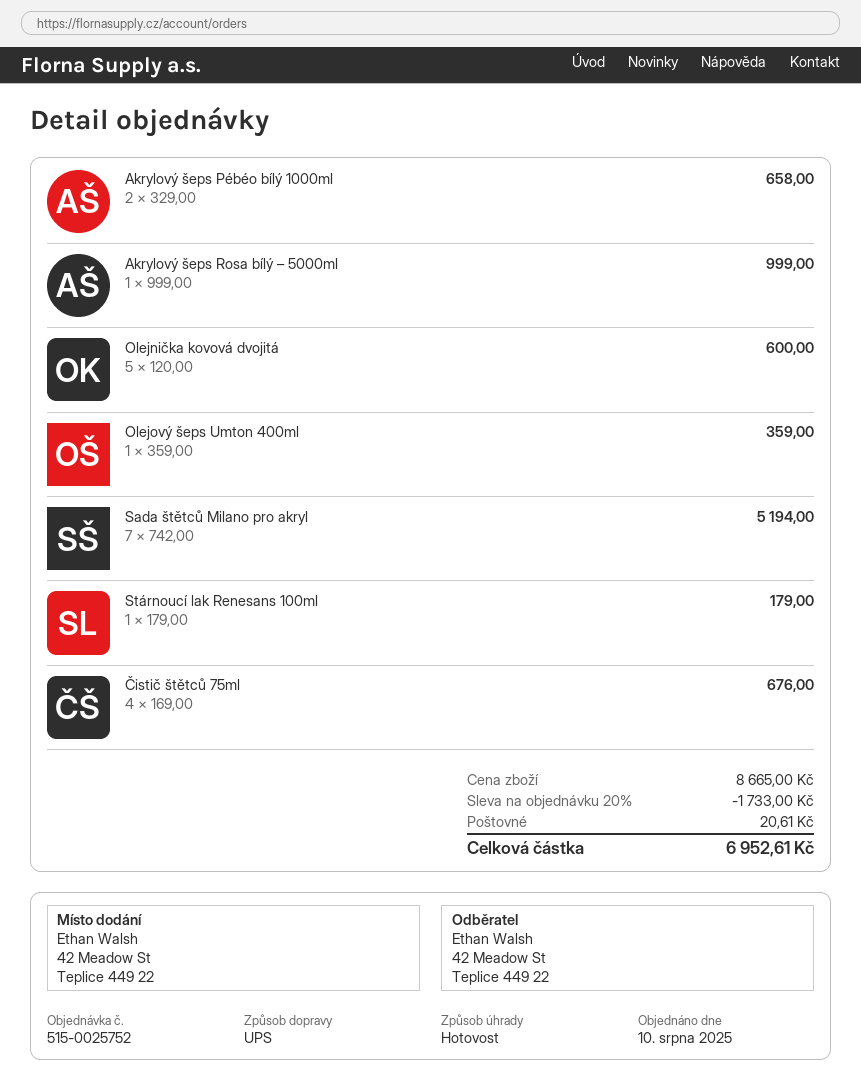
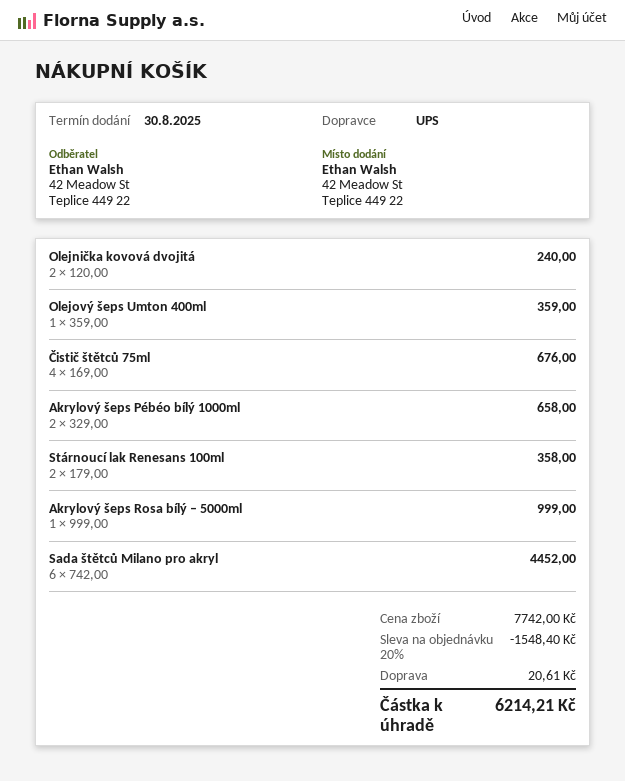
Olejnička kovová dvojitá: 5 x 120.00 = 600.00 -> 2 x 120.00 = 240.00
Sada štětců Milano pro akryl: 7 x 742.00 = 5194.00 -> 6 x 742.00 = 4452.00
Stárnoucí lak Renesans 100ml: 1 x 179.00 = 179.00 -> 2 x 179.00 = 358.00
subtotal: 8665.00 -> 7742.00
discount: 20% = 1733.00 -> 20% = 1548.40
total: 6952.61 -> 6214.21

